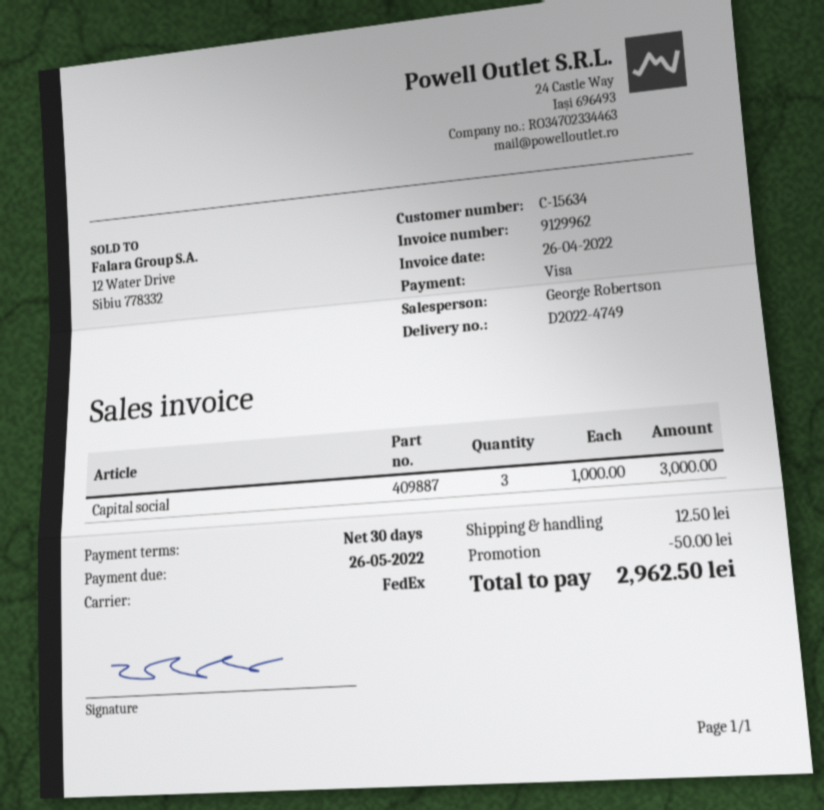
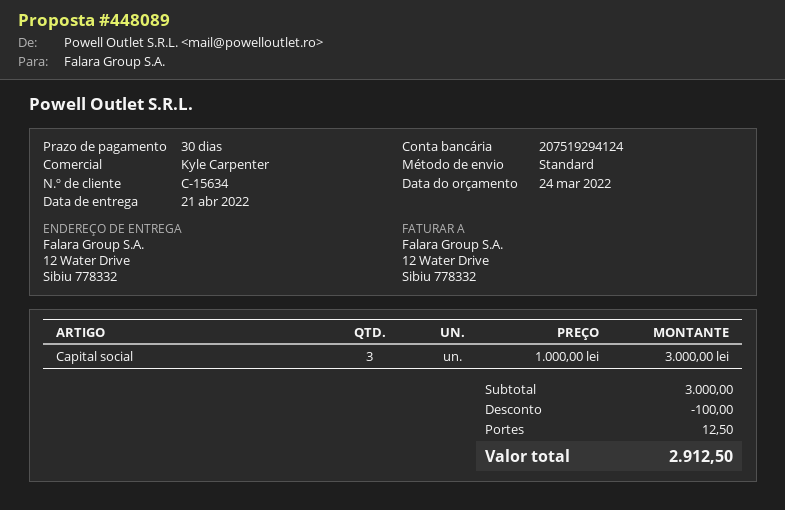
sales rep: George Robertson -> Kyle Carpenter
shipping method: FedEx -> standard
discount: 50.00 -> 100.00
total: 2962.50 -> 2912.50

